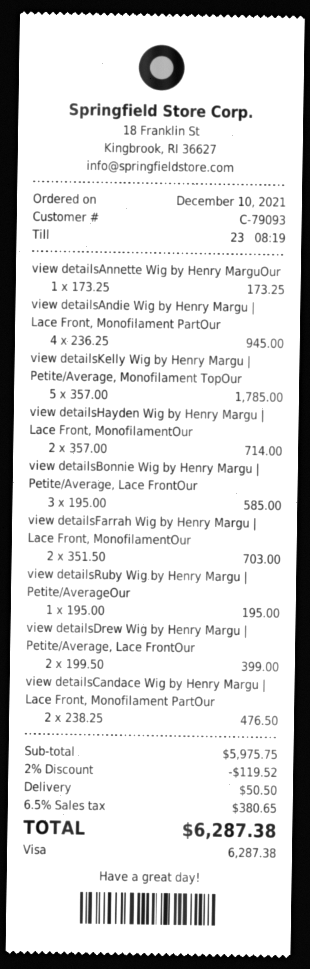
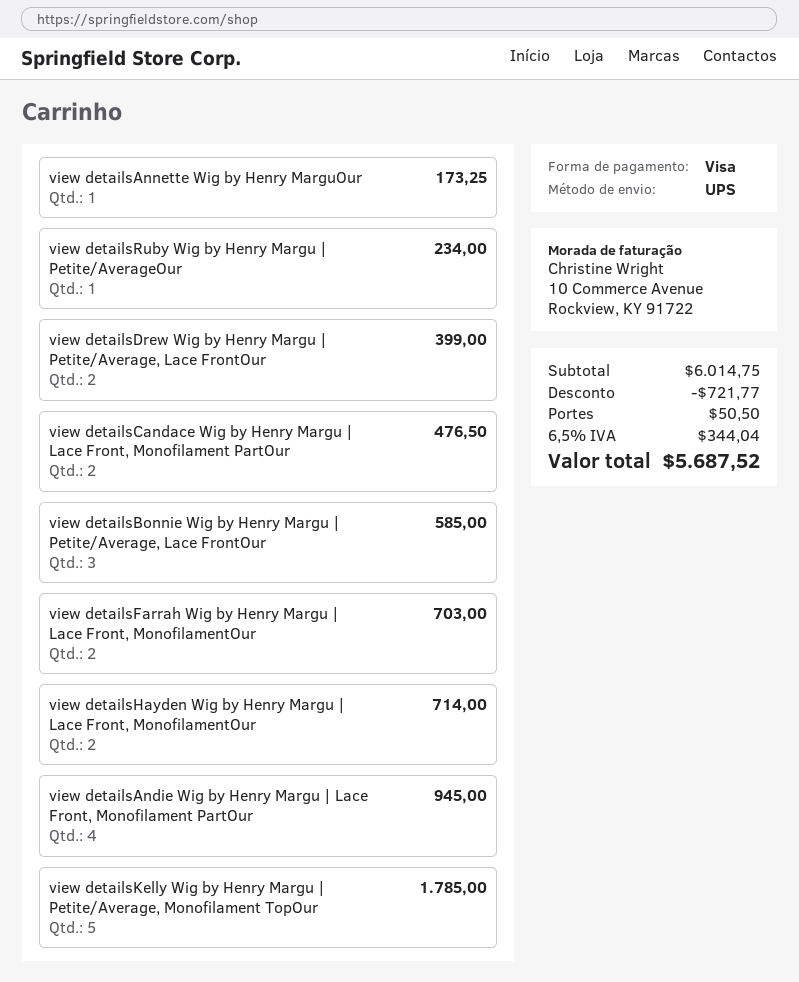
view detailsRuby Wig by Henry Margu | Petite/AverageOur: 1 for 195.00 -> 1 for 234.00
subtotal: 5975.75 -> 6014.75
discount: 119.52 -> 721.77
tax: 6.5% = 380.65 -> 6.5% = 344.04
total: 6287.38 -> 5687.52

